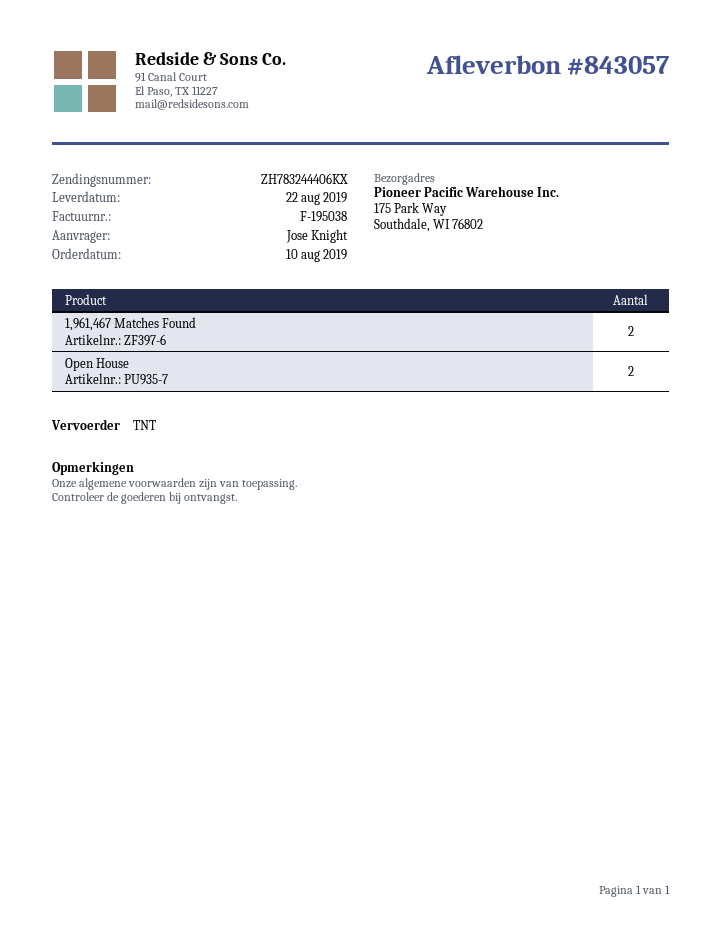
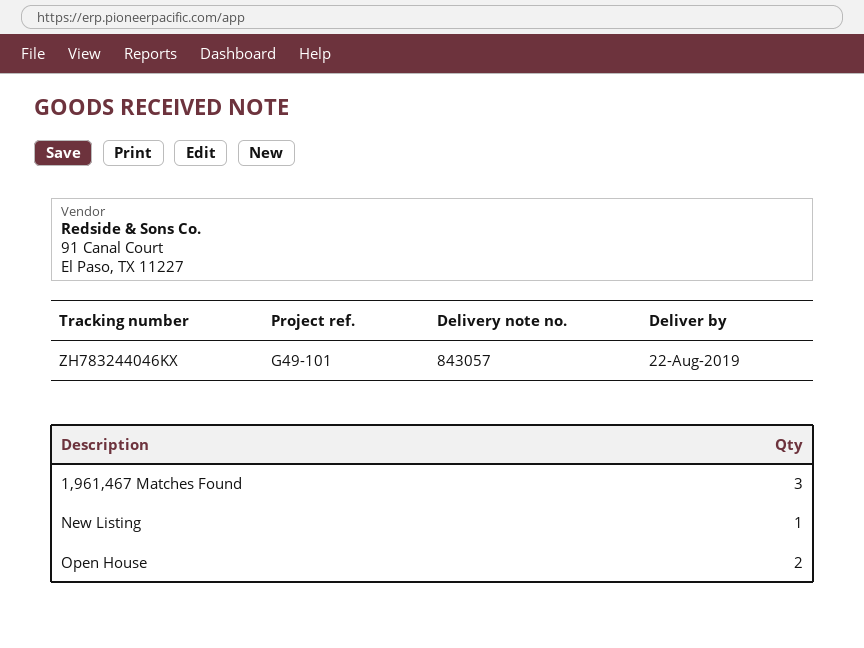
tracking number: ZH783244406KX -> ZH783244046KX
1,961,467 Matches Found: 2 -> 3
New Listing: none -> 1

